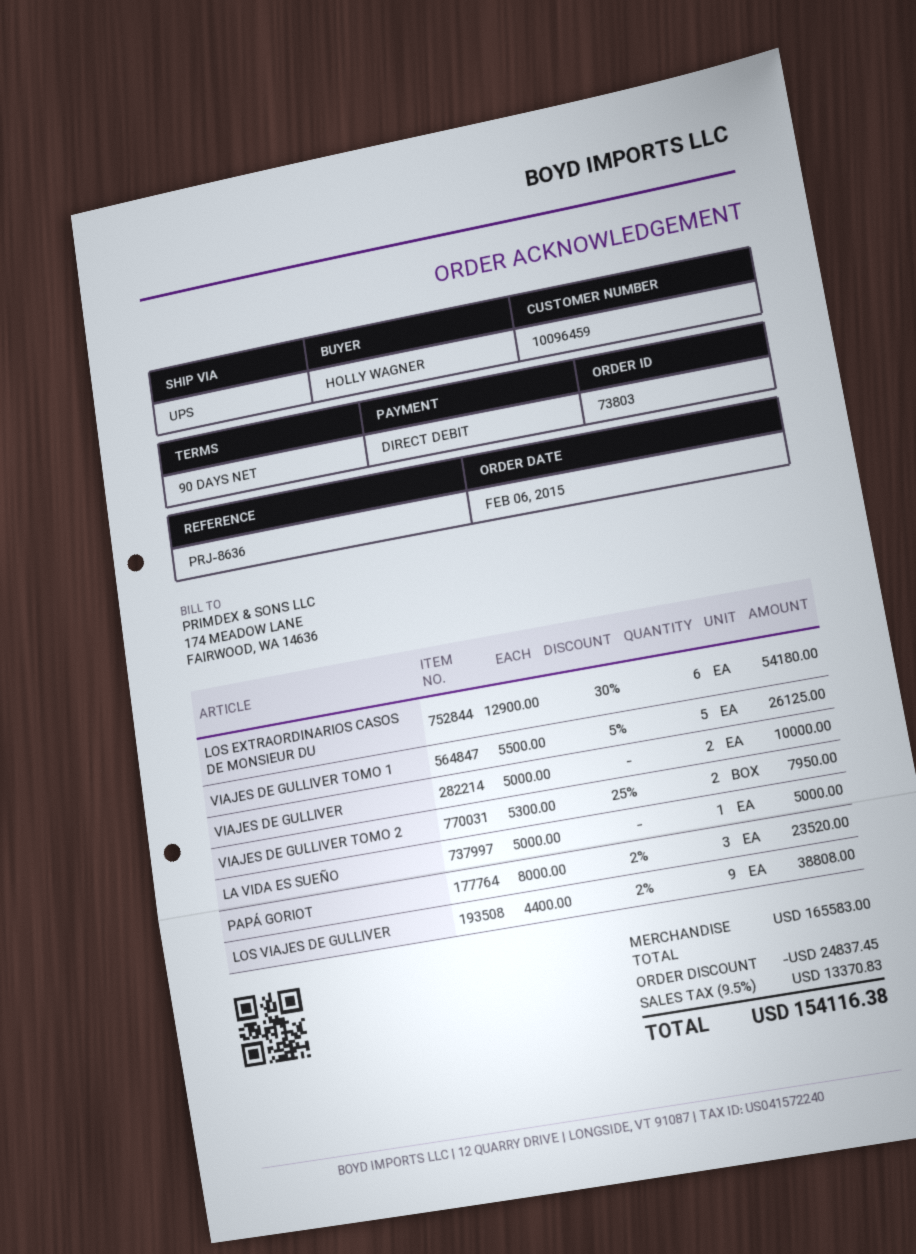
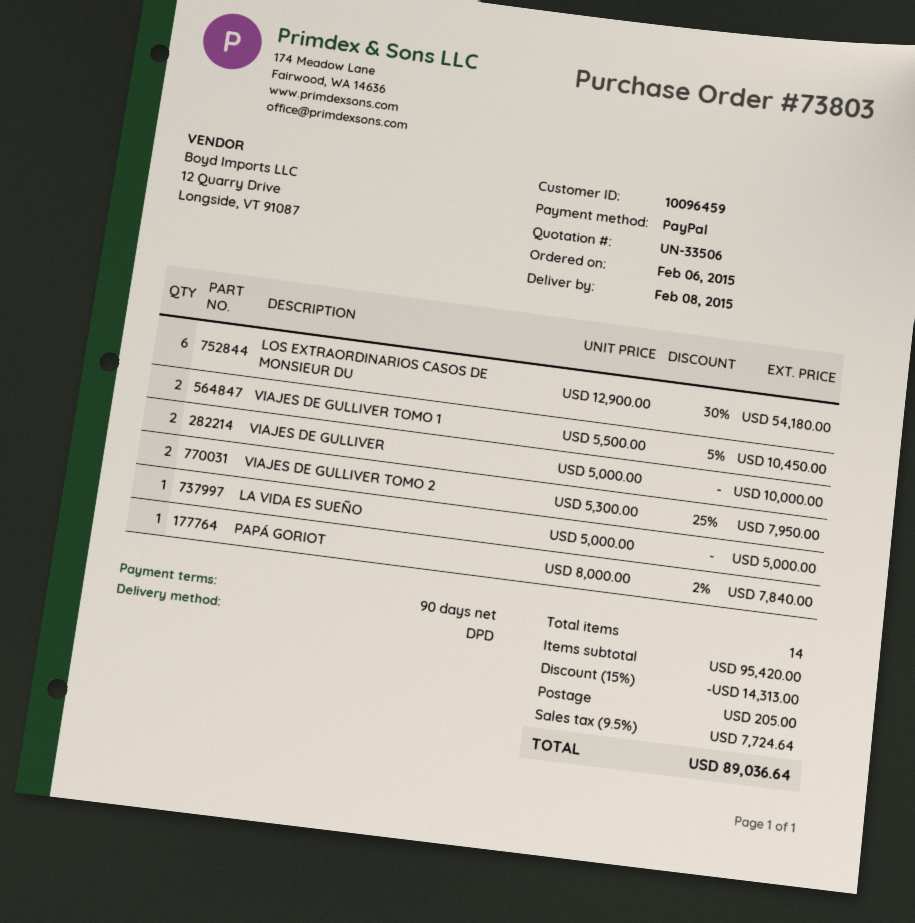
payment method: direct debit -> PayPal
shipping method: UPS -> DPD
VIAJES DE GULLIVER TOMO 1: 5 x 5500.00 - 5% = 26125.00 -> 2 x 5500.00 - 5% = 10450.00
PAPÁ GORIOT: 3 x 8000.00 - 2% = 23520.00 -> 1 x 8000.00 - 2% = 7840.00
LOS VIAJES DE GULLIVER: 9 x 4400.00 - 2% = 38808.00 -> none
subtotal: 165583.00 -> 95420.00
discount: 24837.45 -> 14313.00
shipping: none -> 205.00
tax: 9.5% = 13370.83 -> 9.5% = 7724.64
total: 154116.38 -> 89036.64

